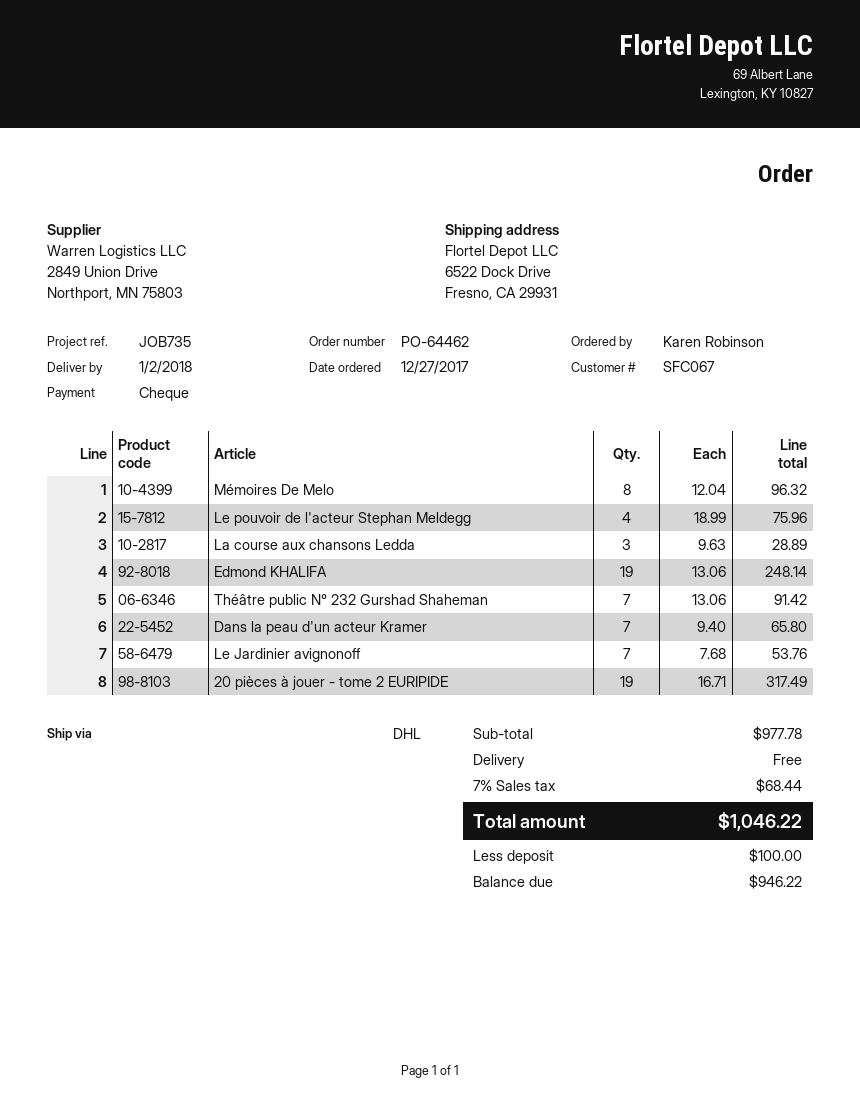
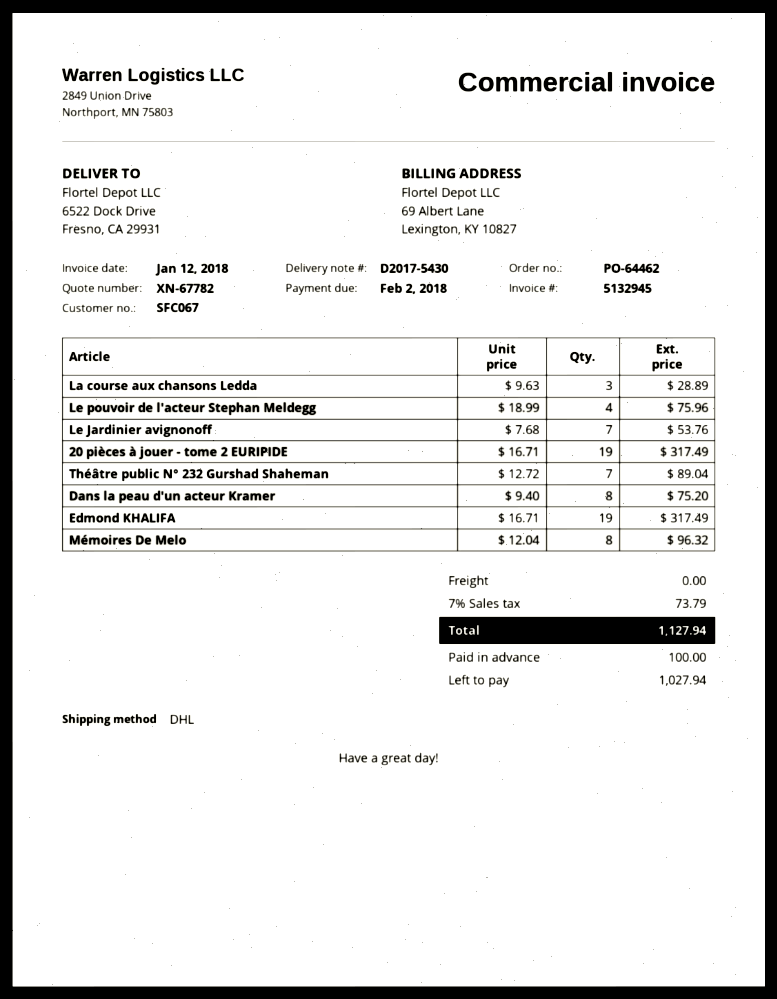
Edmond KHALIFA: 19 x 13.06 = 248.14 -> 19 x 16.71 = 317.49
Théâtre public N° 232 Gurshad Shaheman: 7 x 13.06 = 91.42 -> 7 x 12.72 = 89.04
Dans la peau d'un acteur Kramer: 7 x 9.40 = 65.80 -> 8 x 9.40 = 75.20
tax: 7% = 68.44 -> 7% = 73.79
total: 1046.22 -> 1127.94
balance: 946.22 -> 1027.94

